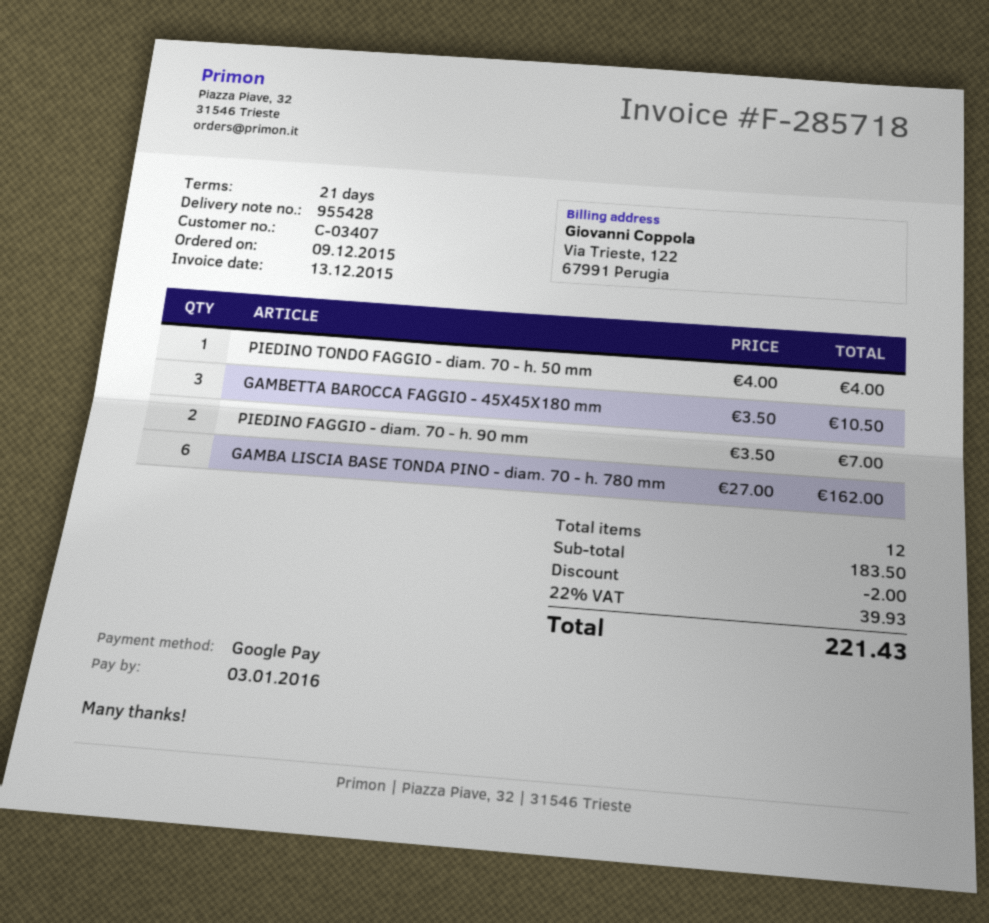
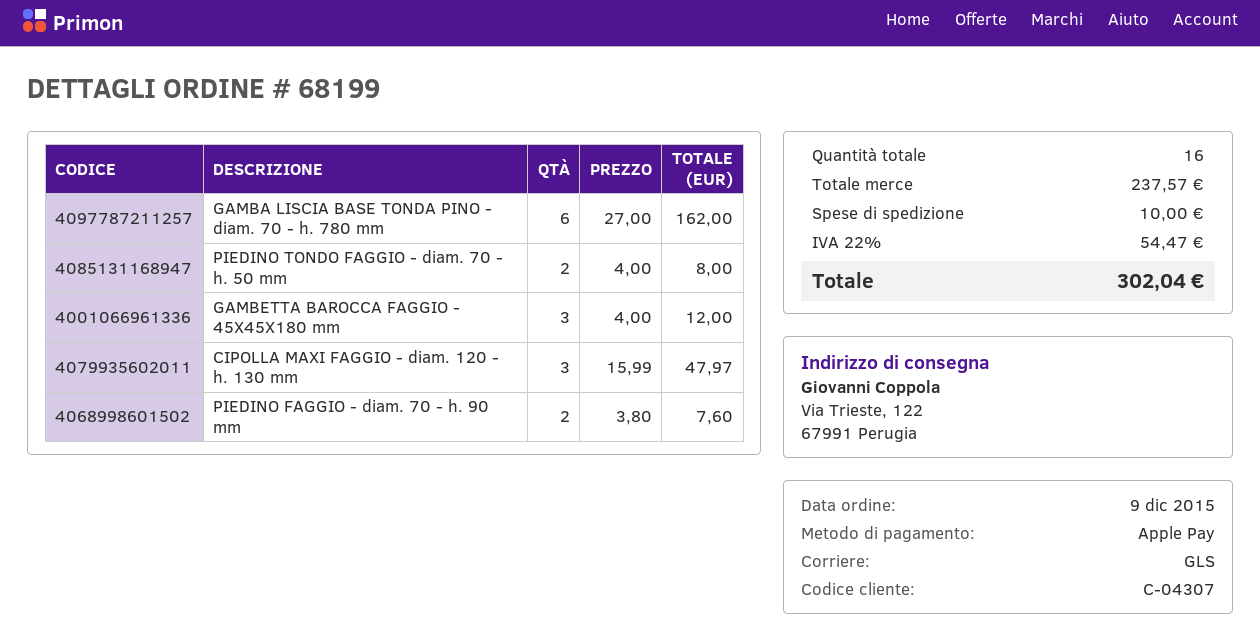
customer number: C-03407 -> C-04307
payment method: Google Pay -> Apple Pay
PIEDINO TONDO FAGGIO - diam. 70 - h. 50 mm: 1 x 4.00 = 4.00 -> 2 x 4.00 = 8.00
GAMBETTA BAROCCA FAGGIO - 45X45X180 mm: 3 x 3.50 = 10.50 -> 3 x 4.00 = 12.00
PIEDINO FAGGIO - diam. 70 - h. 90 mm: 2 x 3.50 = 7.00 -> 2 x 3.80 = 7.60
CIPOLLA MAXI FAGGIO - diam. 120 - h. 130 mm: none -> 3 x 15.99 = 47.97
total quantity: 12 -> 16
subtotal: 183.50 -> 237.57
discount: 2.00 -> none
shipping: none -> 10.00
tax: 22% = 39.93 -> 22% = 54.47
total: 221.43 -> 302.04

